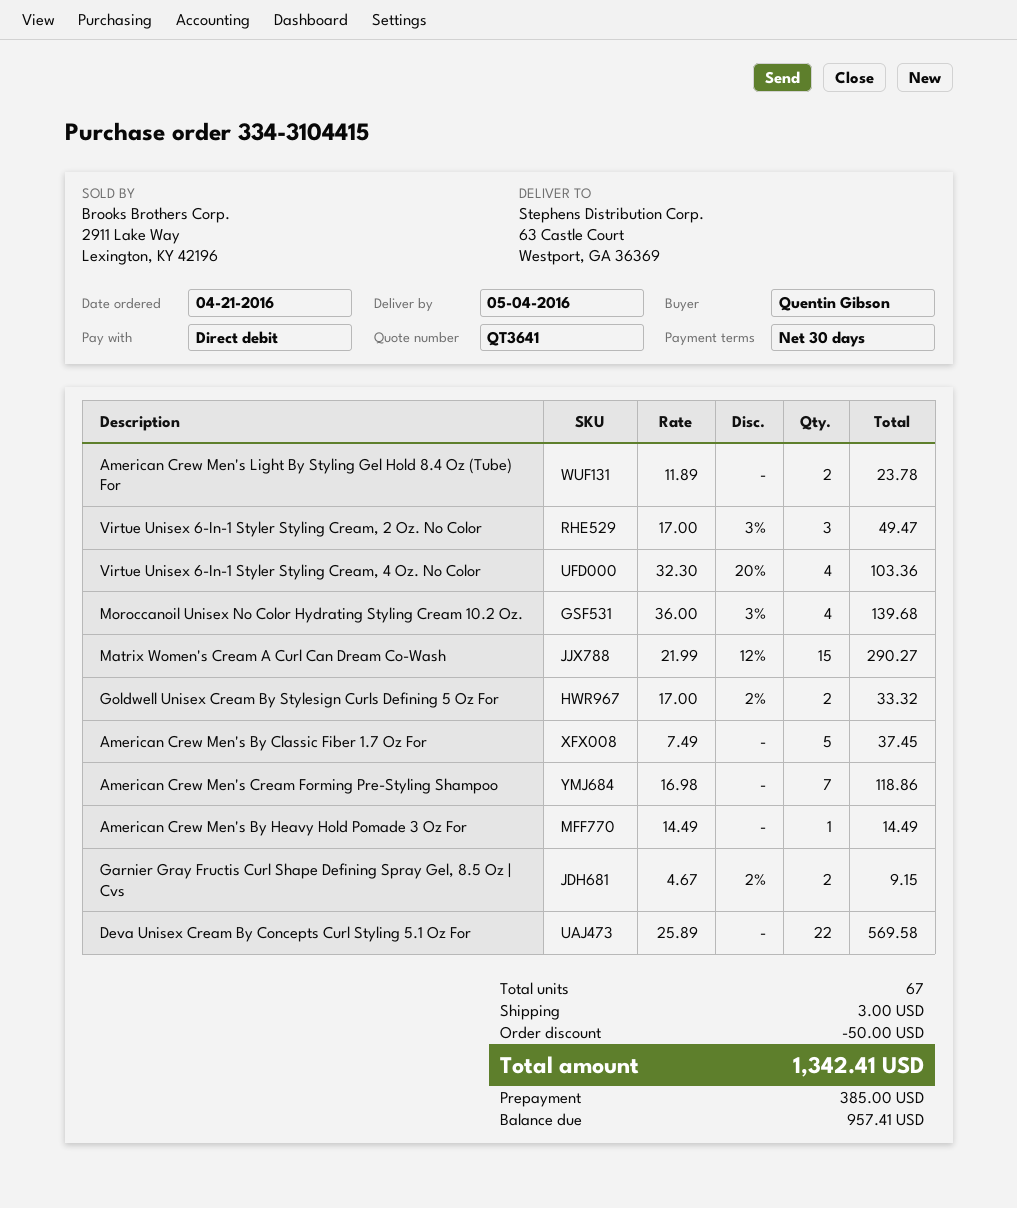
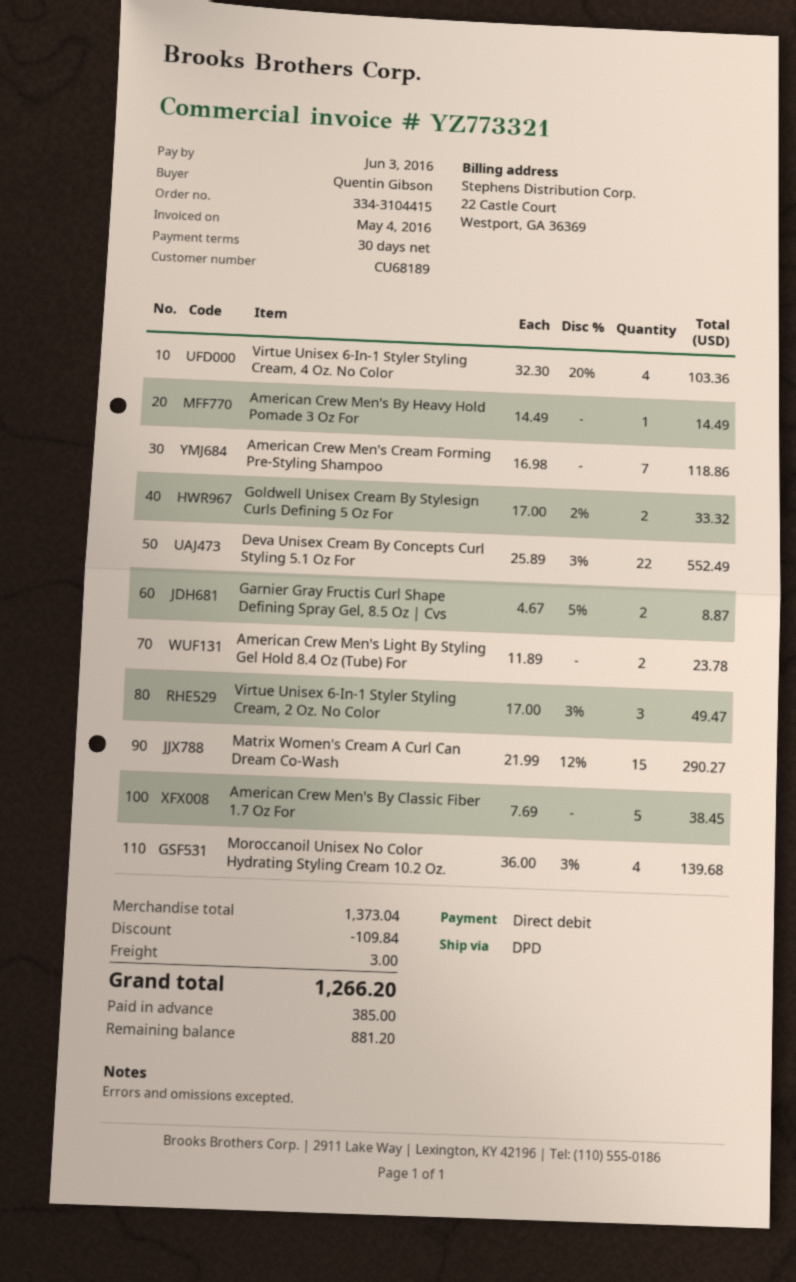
American Crew Men's By Classic Fiber 1.7 Oz For: 5 x 7.49 = 37.45 -> 5 x 7.69 = 38.45
Garnier Gray Fructis Curl Shape Defining Spray Gel, 8.5 Oz | Cvs: 2 x 4.67 - 2% = 9.15 -> 2 x 4.67 - 5% = 8.87
Deva Unisex Cream By Concepts Curl Styling 5.1 Oz For: 22 x 25.89 = 569.58 -> 22 x 25.89 - 3% = 552.49
discount: 50.00 -> 109.84
total: 1342.41 -> 1266.20
balance: 957.41 -> 881.20

